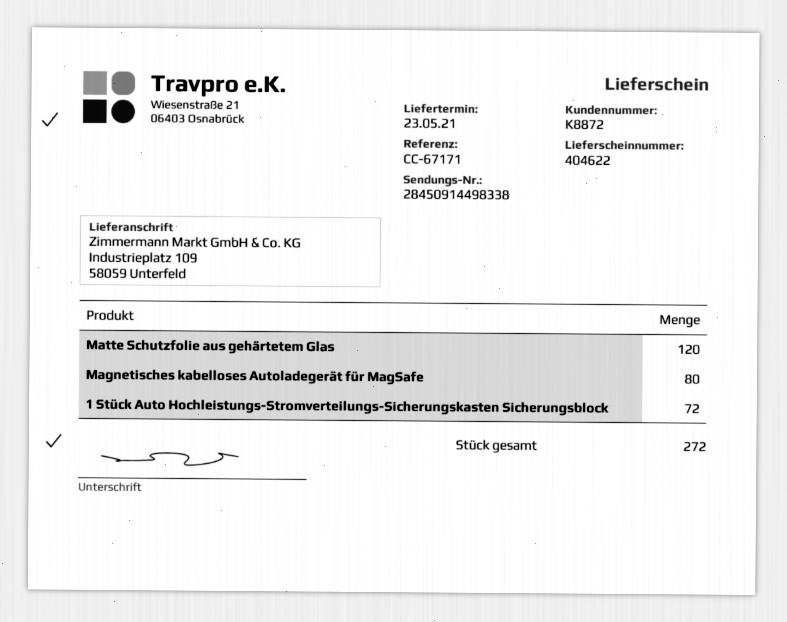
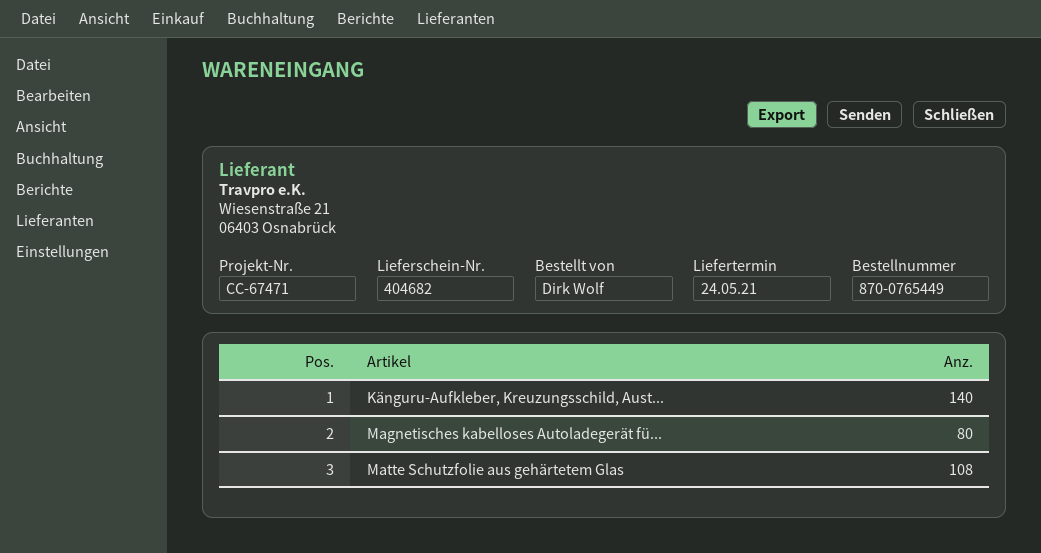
delivery note number: 404622 -> 404682
delivery date: 2021-05-23 -> 2021-05-24
reference: CC-67171 -> CC-67471
Matte Schutzfolie aus gehärtetem Glas: 120 -> 108
1 Stück Auto Hochleistungs-Stromverteilungs-Sicherungskasten Sicherungsblock: 72 -> none
Känguru-Aufkleber, Kreuzungsschild, Aust...: none -> 140

